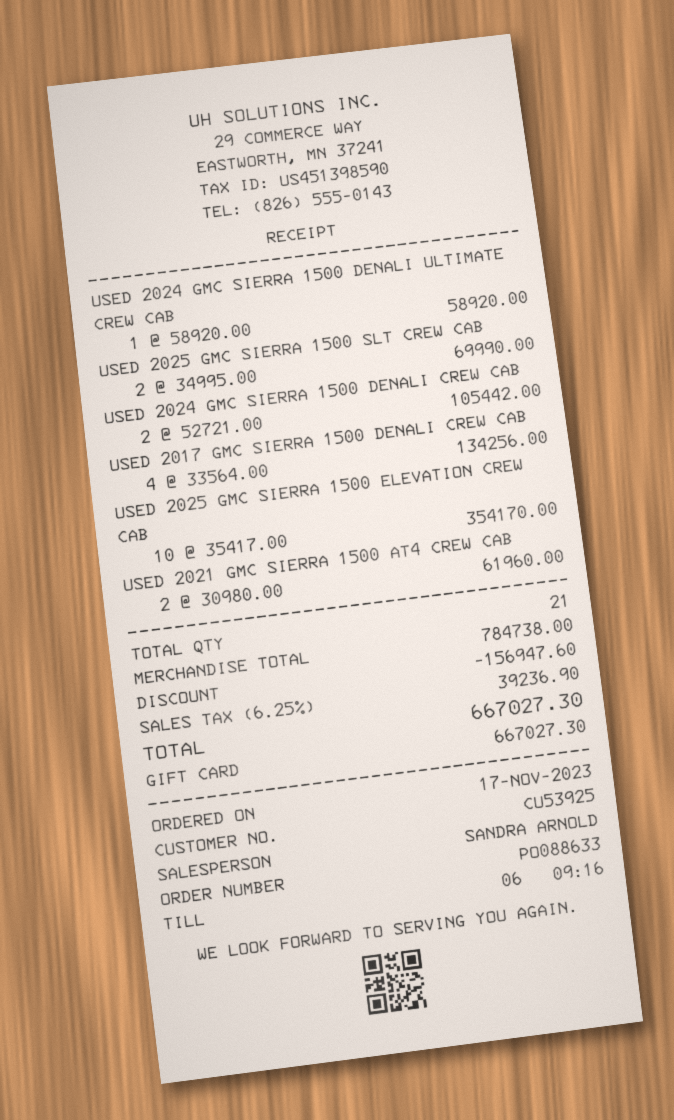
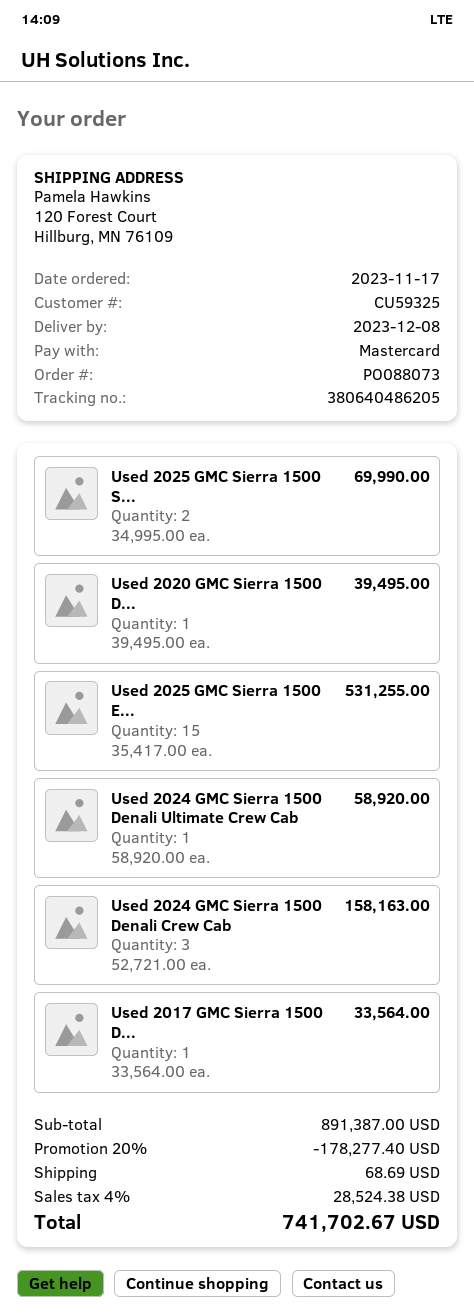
order number: PO088633 -> PO088073
customer number: CU53925 -> CU59325
payment method: gift card -> Mastercard
USED 2024 GMC SIERRA 1500 DENALI CREW CAB: 2 x 52721.00 = 105442.00 -> 3 x 52721.00 = 158163.00
USED 2017 GMC SIERRA 1500 DENALI CREW CAB: 4 x 33564.00 = 134256.00 -> 1 x 33564.00 = 33564.00
USED 2025 GMC SIERRA 1500 ELEVATION CREW CAB: 10 x 35417.00 = 354170.00 -> 15 x 35417.00 = 531255.00
USED 2021 GMC SIERRA 1500 AT4 CREW CAB: 2 x 30980.00 = 61960.00 -> none
Used 2020 GMC Sierra 1500 D...: none -> 1 x 39495.00 = 39495.00
subtotal: 784738.00 -> 891387.00
discount: 156947.60 -> 178277.40
shipping: none -> 68.69
tax: 6.25% = 39236.90 -> 4% = 28524.38
total: 667027.30 -> 741702.67

